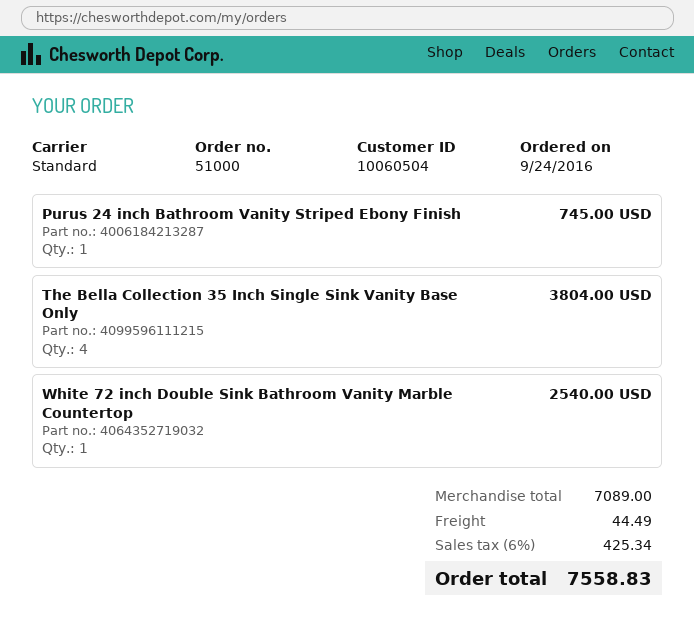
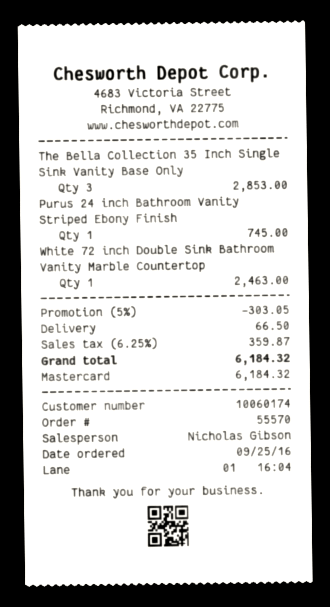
order number: 51000 -> 55570
order date: 2016-09-24 -> 2016-09-25
customer number: 10060504 -> 10060174
The Bella Collection 35 Inch Single Sink Vanity Base Only: 4 for 3804.00 -> 3 for 2853.00
White 72 inch Double Sink Bathroom Vanity Marble Countertop: 1 for 2540.00 -> 1 for 2463.00
discount: none -> 5% = 303.05
shipping: 44.49 -> 66.50
tax: 6% = 425.34 -> 6.25% = 359.87
total: 7558.83 -> 6184.32

